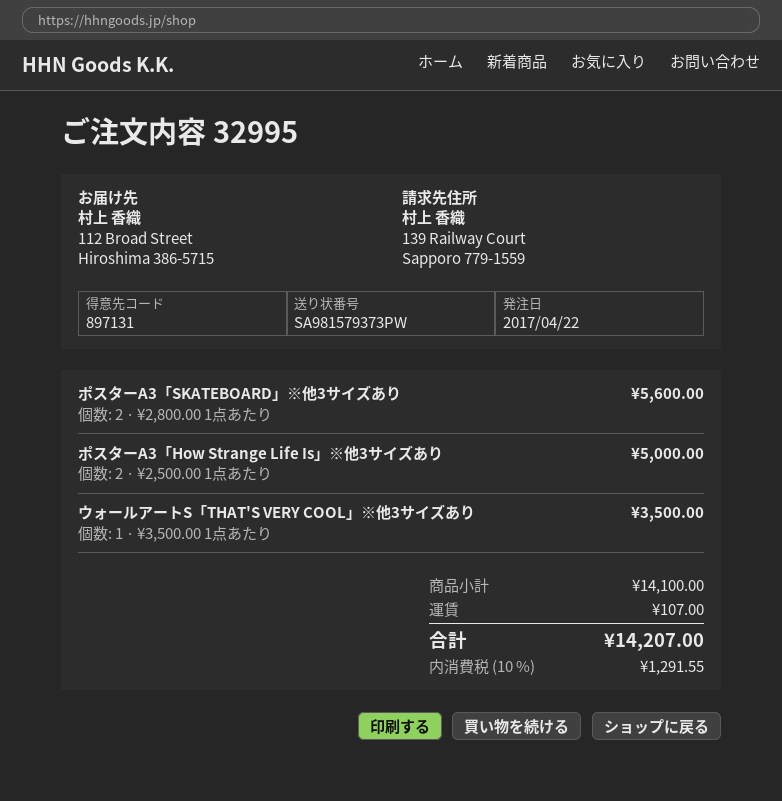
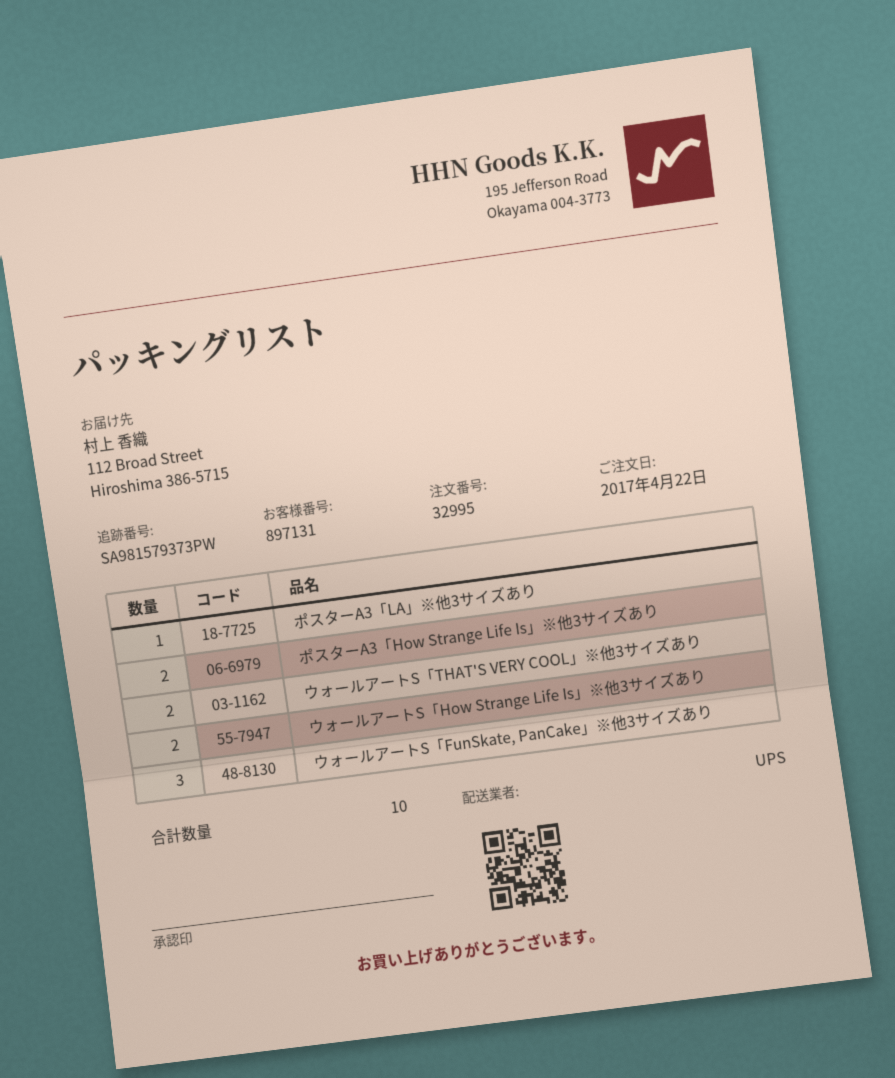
ポスターA3「SKATEBOARD」※他3サイズあり: 2 -> none
ウォールアートS「THAT'S VERY COOL」※他3サイズあり: 1 -> 2
ポスターA3「LA」※他3サイズあり: none -> 1
ウォールアートS「How Strange Life Is」※他3サイズあり: none -> 2
ウォールアートS「FunSkate, PanCake」※他3サイズあり: none -> 3

